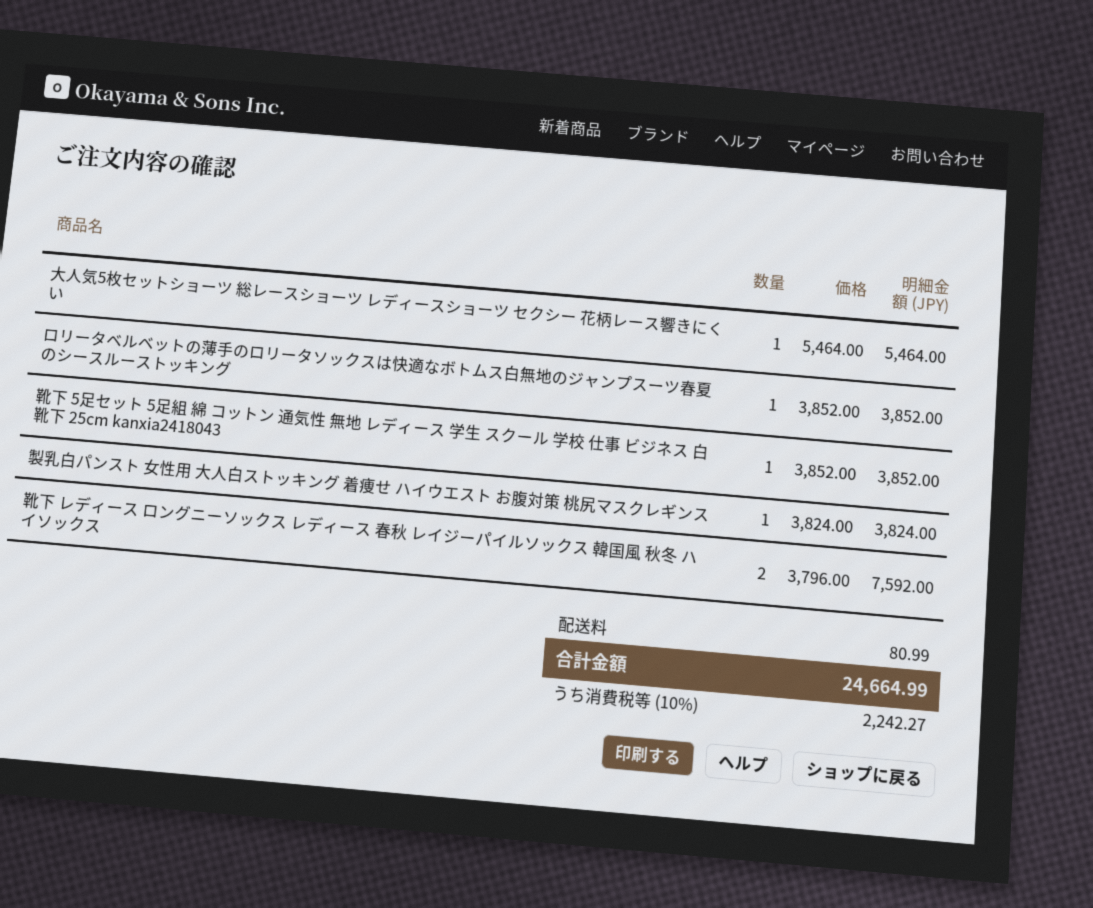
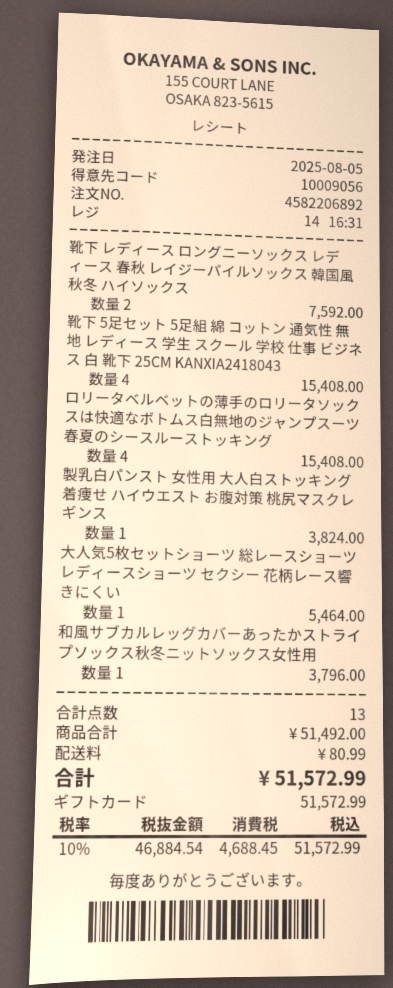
ロリータベルベットの薄手のロリータソックスは快適なボトムス白無地のジャンプスーツ春夏のシースルーストッキング: 1 for 3852.00 -> 4 for 15408.00
靴下 5足セット 5足組 綿 コットン 通気性 無地 レディース 学生 スクール 学校 仕事 ビジネス 白 靴下 25cm kanxia2418043: 1 for 3852.00 -> 4 for 15408.00
和風サブカルレッグカバーあったかストライプソックス秋冬ニットソックス女性用: none -> 1 for 3796.00
tax: 10% = 2242.27 -> 10% = 4688.45
total: 24664.99 -> 51572.99

